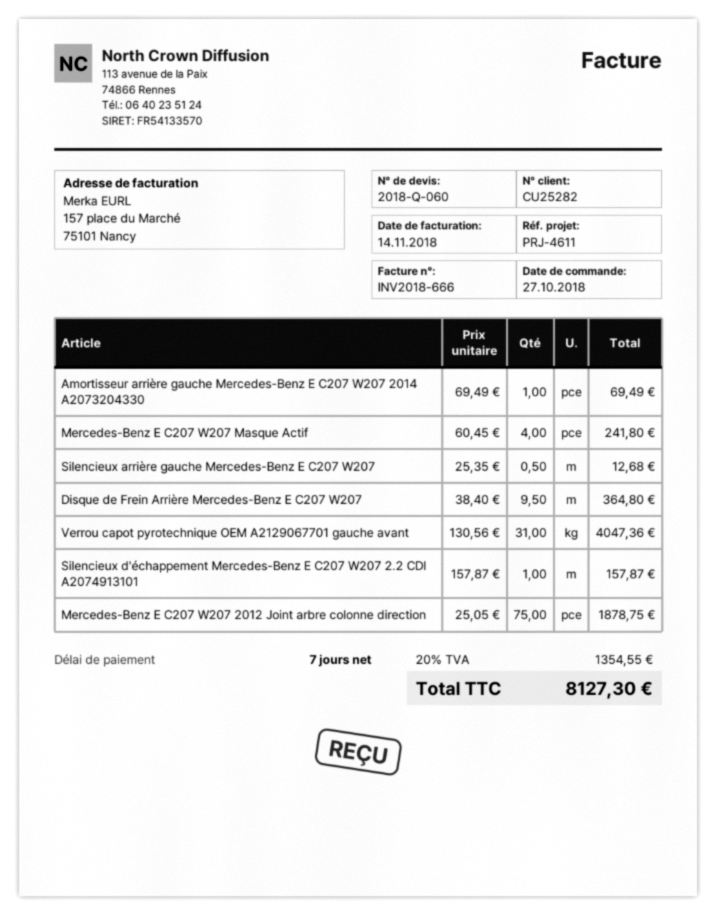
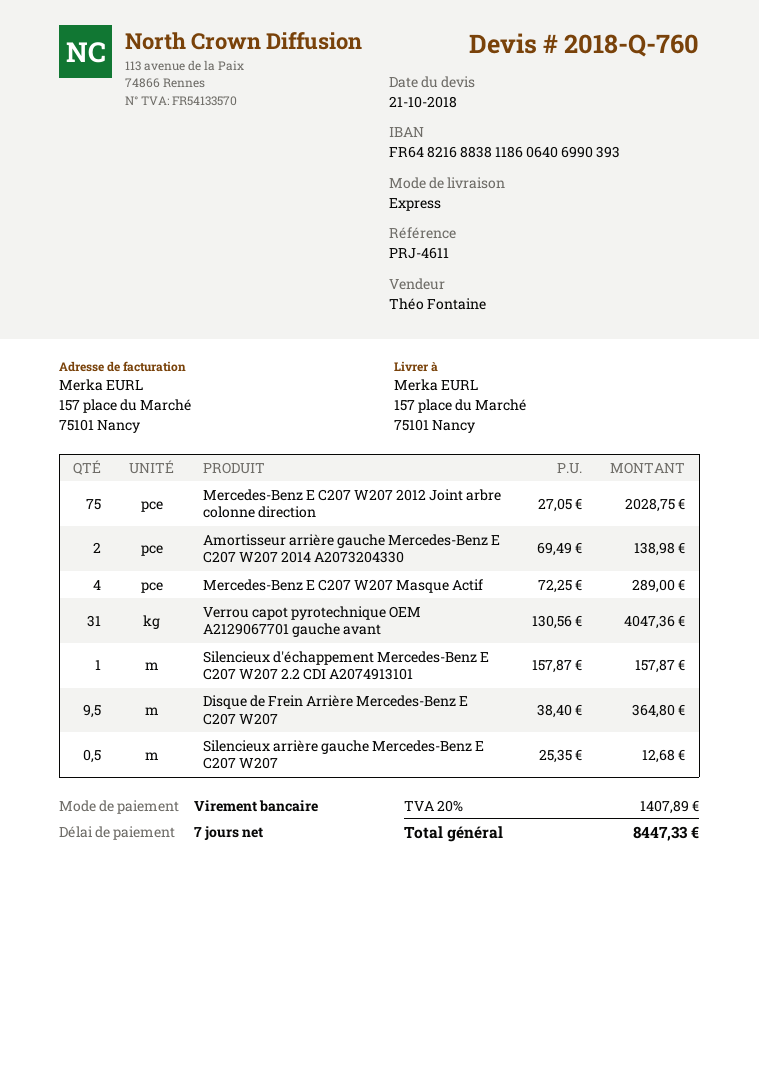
quote number: 2018-Q-060 -> 2018-Q-760
Amortisseur arrière gauche Mercedes-Benz E C207 W207 2014 A2073204330: 1 x 69.49 = 69.49 -> 2 x 69.49 = 138.98
Mercedes-Benz E C207 W207 Masque Actif: 4 x 60.45 = 241.80 -> 4 x 72.25 = 289.00
Mercedes-Benz E C207 W207 2012 Joint arbre colonne direction: 75 x 25.05 = 1878.75 -> 75 x 27.05 = 2028.75
tax: 20% = 1354.55 -> 20% = 1407.89
total: 8127.30 -> 8447.33

